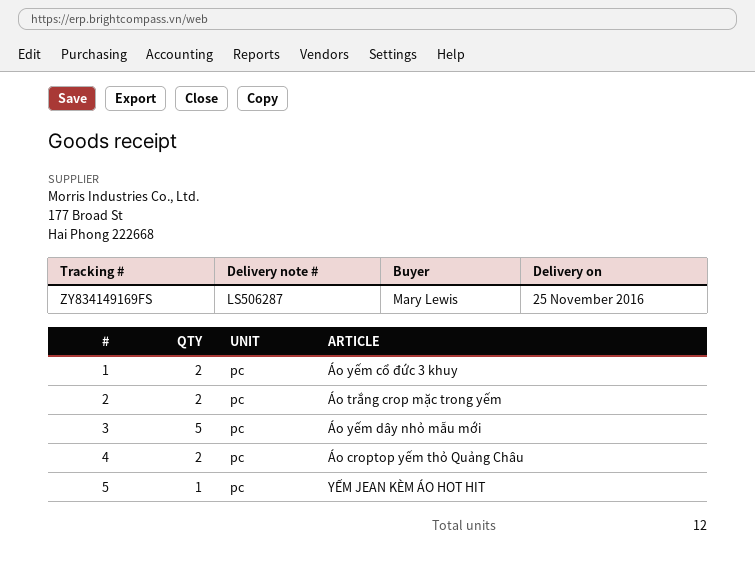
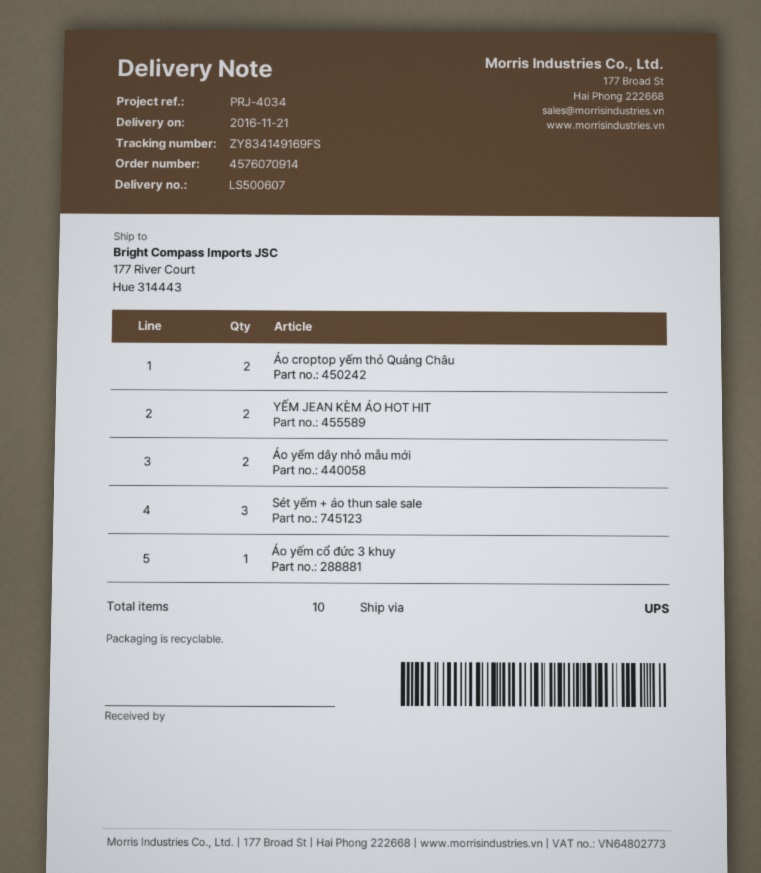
delivery note number: LS506287 -> LS500607
delivery date: 2016-11-25 -> 2016-11-21
Áo yếm cổ đức 3 khuy: 2 -> 1
Áo trắng crop mặc trong yếm: 2 -> none
Áo yếm dây nhỏ mẫu mới: 5 -> 2
YẾM JEAN KÈM ÁO HOT HIT: 1 -> 2
Sét yếm + áo thun sale sale: none -> 3
total quantity: 12 -> 10

